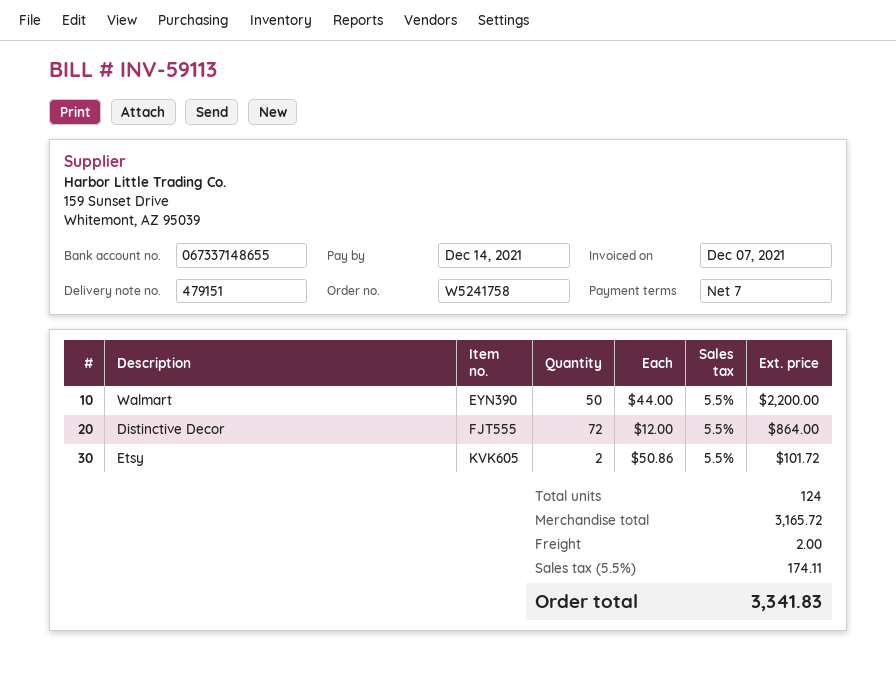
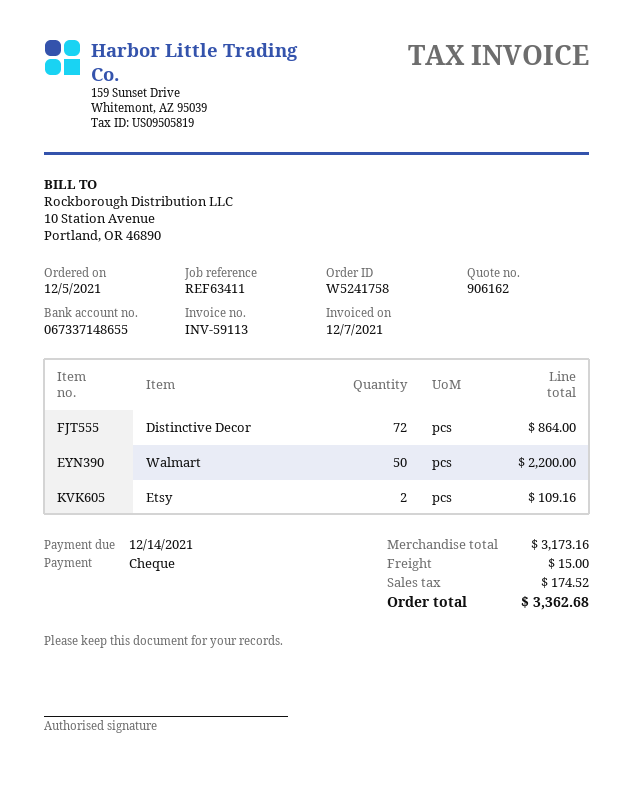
Etsy: 2 for 101.72 -> 2 for 109.16
subtotal: 3165.72 -> 3173.16
shipping: 2.00 -> 15.00
tax: 174.11 -> 174.52
total: 3341.83 -> 3362.68

